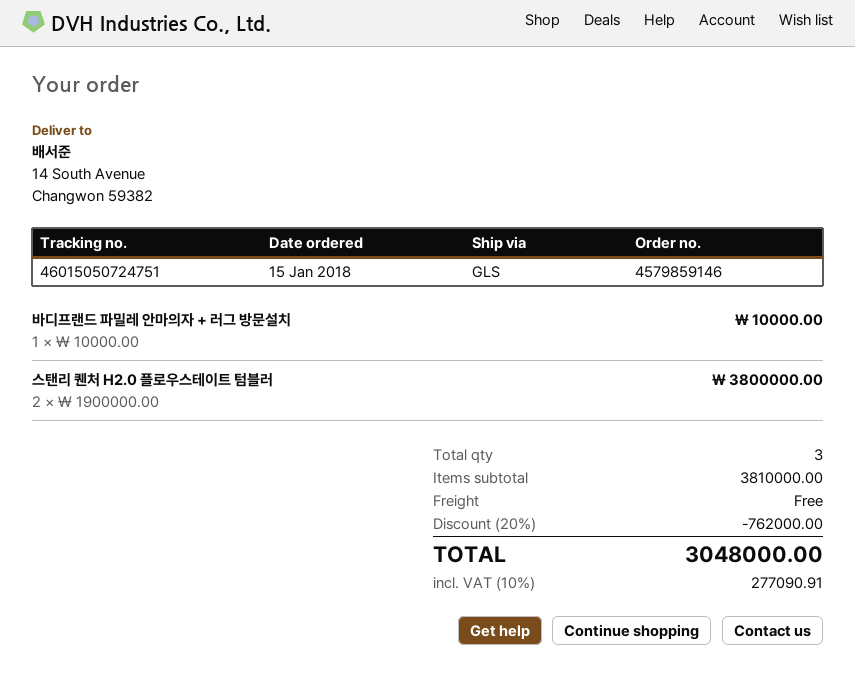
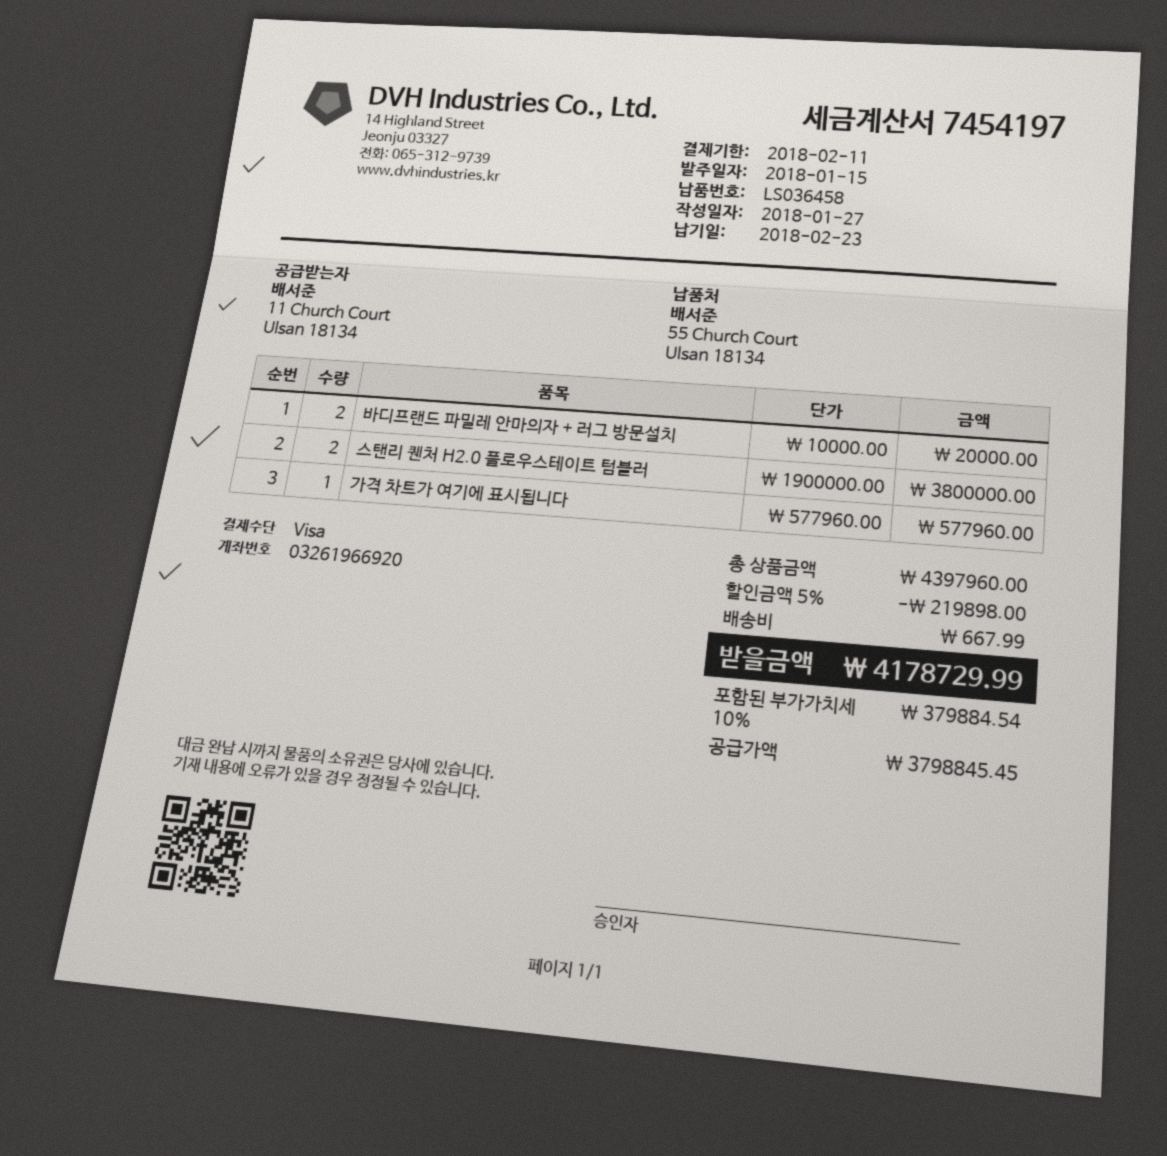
ship to: 14 South Avenue, Changwon 59382 -> 55 Church Court, Ulsan 18134
바디프랜드 파밀레 안마의자 + 러그 방문설치: 1 x 10000.00 = 10000.00 -> 2 x 10000.00 = 20000.00
가격 차트가 여기에 표시됩니다: none -> 1 x 577960.00 = 577960.00
subtotal: 3810000.00 -> 4397960.00
discount: 20% = 762000.00 -> 5% = 219898.00
shipping: 0.00 -> 667.99
tax: 10% = 277090.91 -> 10% = 379884.54
total: 3048000.00 -> 4178729.99

